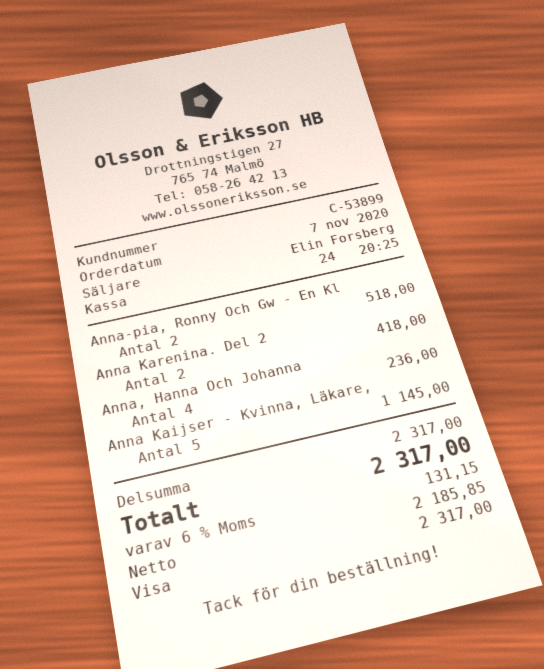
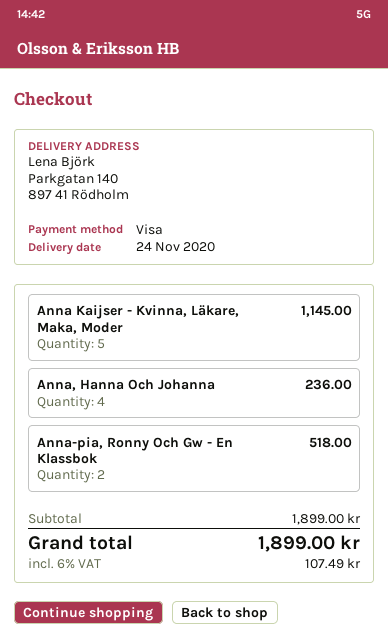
Anna Karenina. Del 2: 2 for 418.00 -> none
subtotal: 2317.00 -> 1899.00
tax: 6% = 131.15 -> 6% = 107.49
total: 2317.00 -> 1899.00

